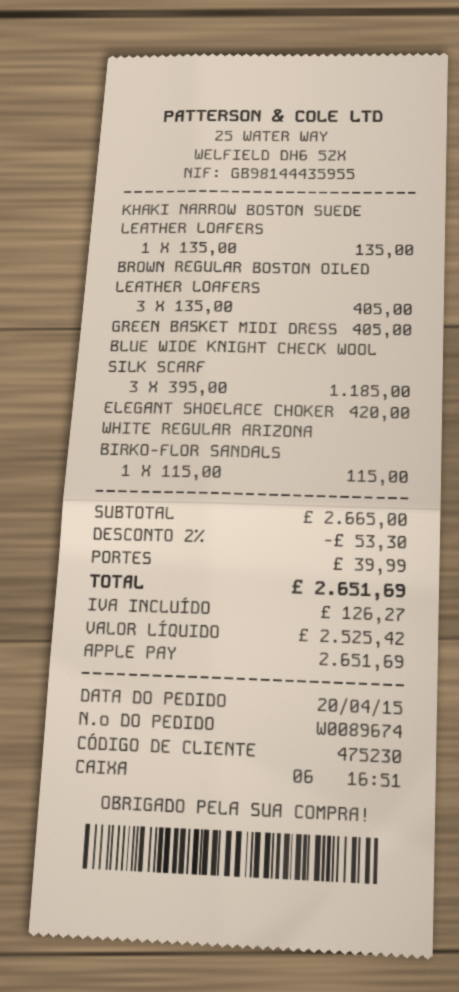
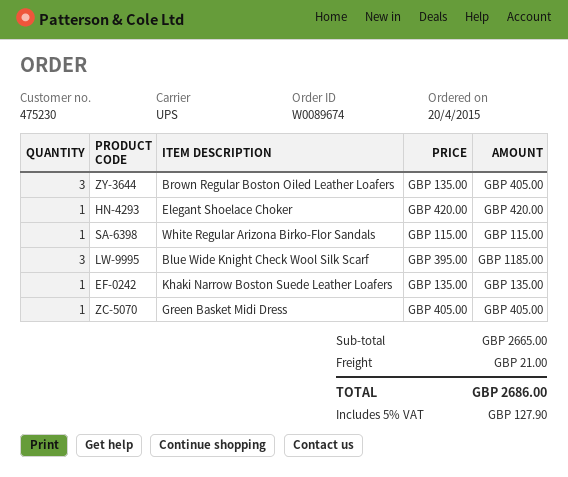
discount: 2% = 53.30 -> none
shipping: 39.99 -> 21.00
tax: 126.27 -> 127.90
total: 2651.69 -> 2686.00

